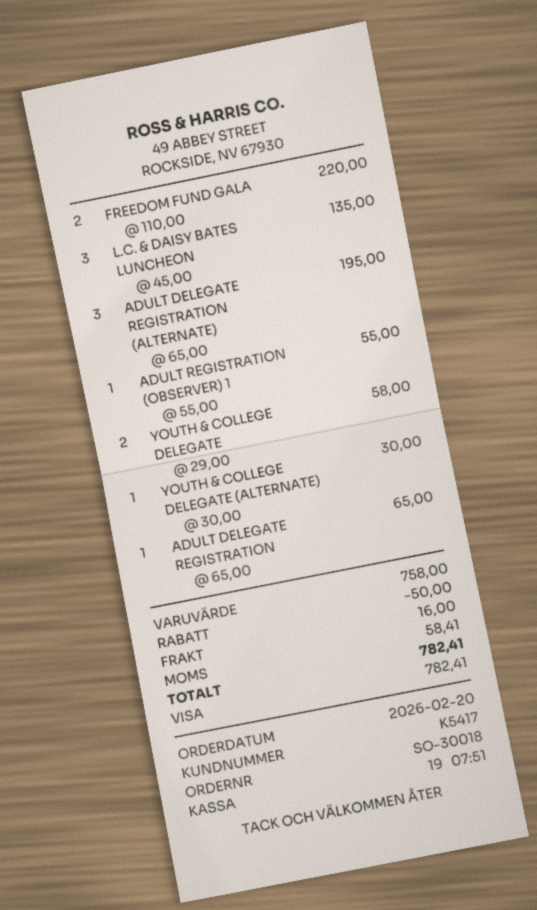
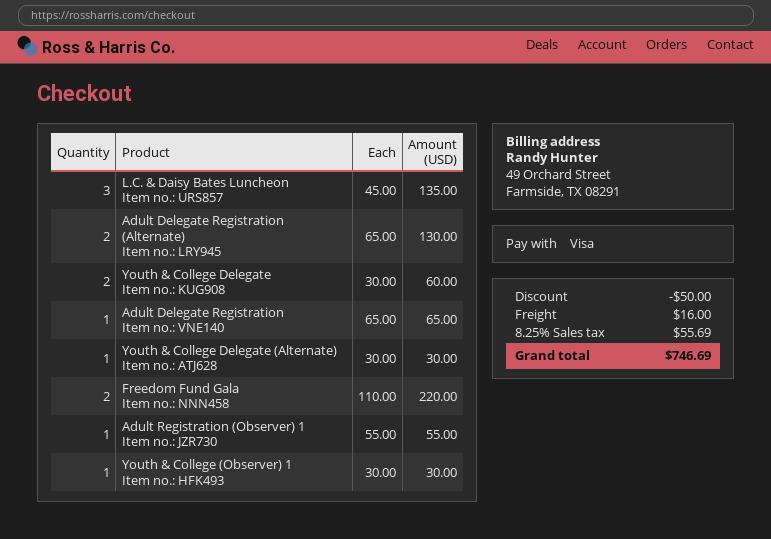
ADULT DELEGATE REGISTRATION (ALTERNATE): 3 x 65.00 = 195.00 -> 2 x 65.00 = 130.00
YOUTH & COLLEGE DELEGATE: 2 x 29.00 = 58.00 -> 2 x 30.00 = 60.00
Youth & College (Observer) 1: none -> 1 x 30.00 = 30.00
tax: 58.41 -> 55.69
total: 782.41 -> 746.69

